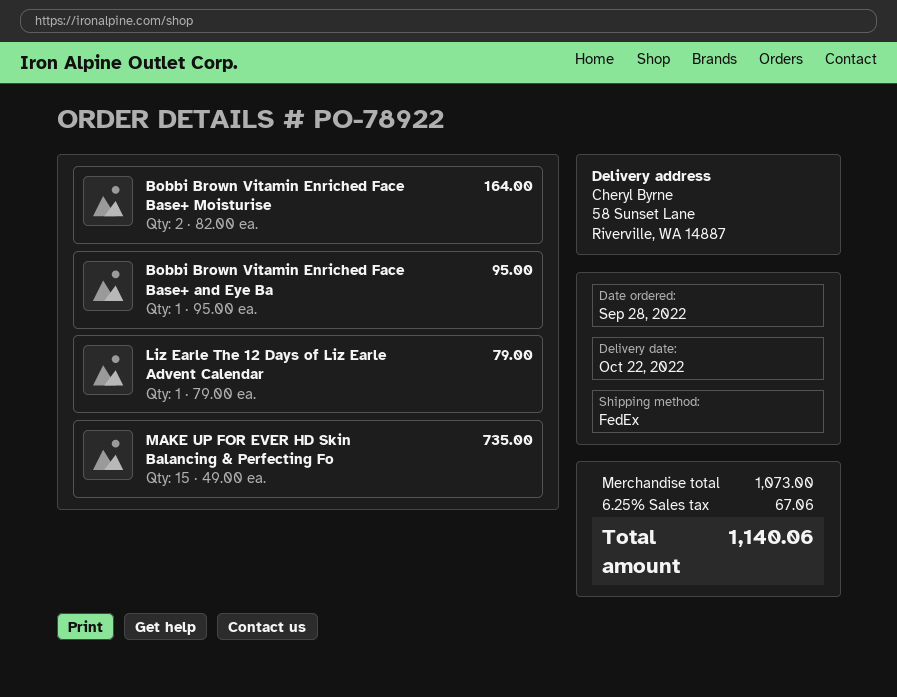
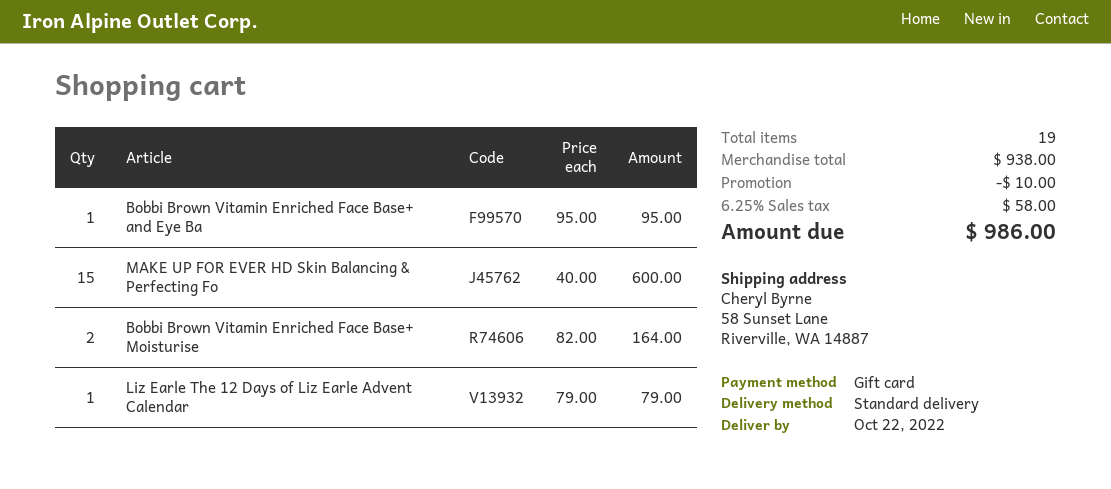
shipping method: FedEx -> standard
MAKE UP FOR EVER HD Skin Balancing & Perfecting Fo: 15 x 49.00 = 735.00 -> 15 x 40.00 = 600.00
subtotal: 1073.00 -> 938.00
discount: none -> 10.00
tax: 6.25% = 67.06 -> 6.25% = 58.00
total: 1140.06 -> 986.00

